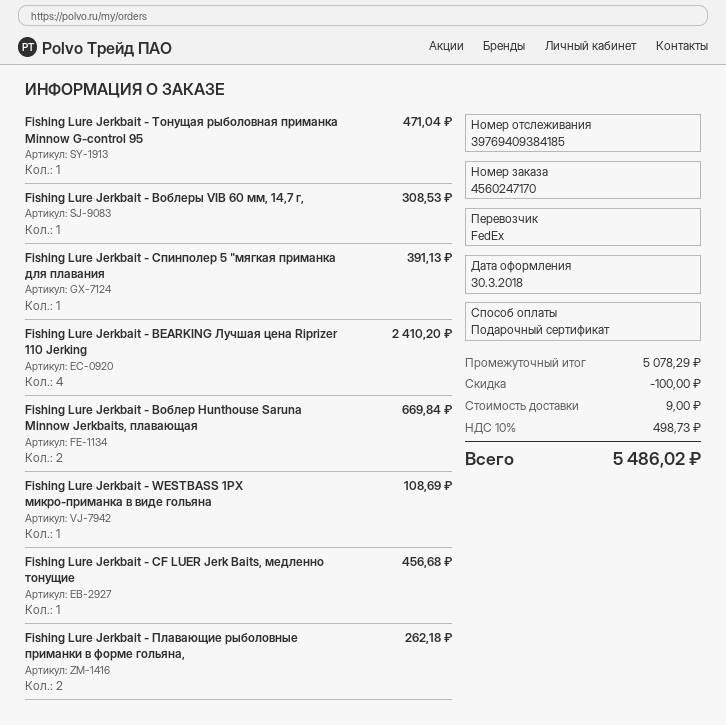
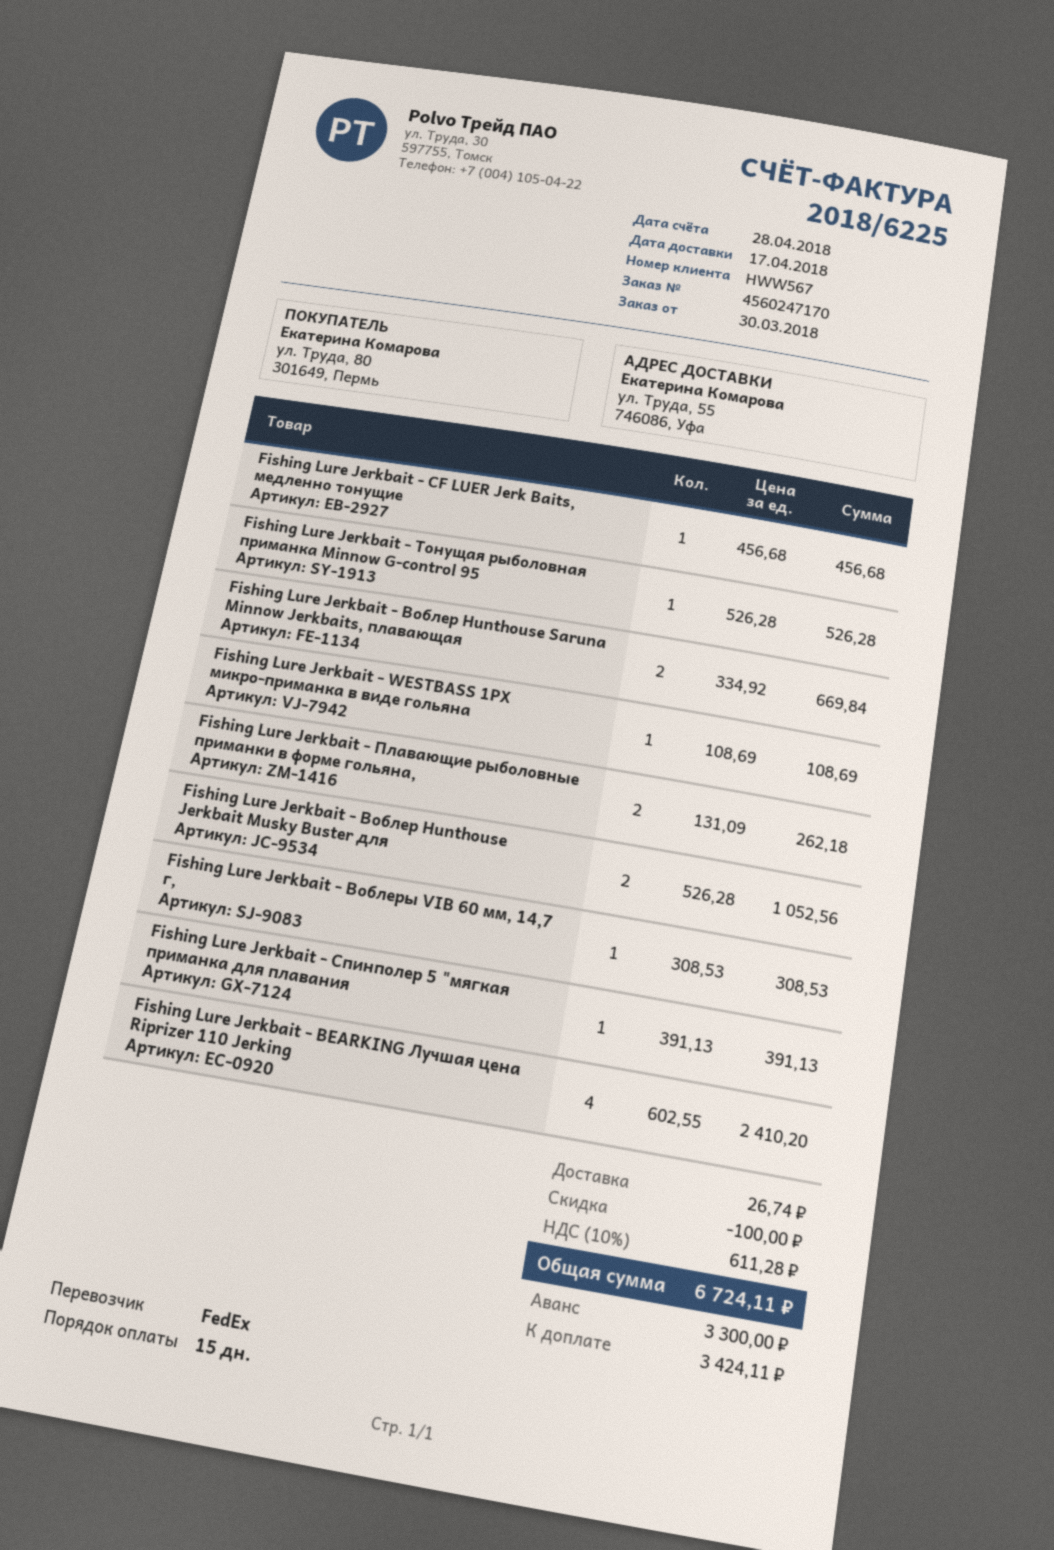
Fishing Lure Jerkbait - Тонущая рыболовная приманка Minnow G-control 95: 1 for 471.04 -> 1 for 526.28
Fishing Lure Jerkbait - Воблер Hunthouse Jerkbait Musky Buster для: none -> 2 for 1052.56
shipping: 9.00 -> 26.74
tax: 10% = 498.73 -> 10% = 611.28
total: 5486.02 -> 6724.11

